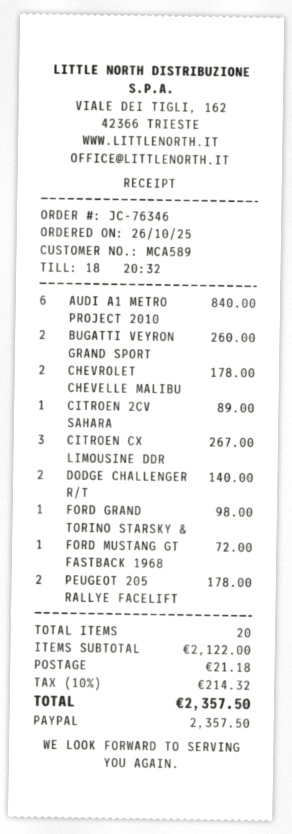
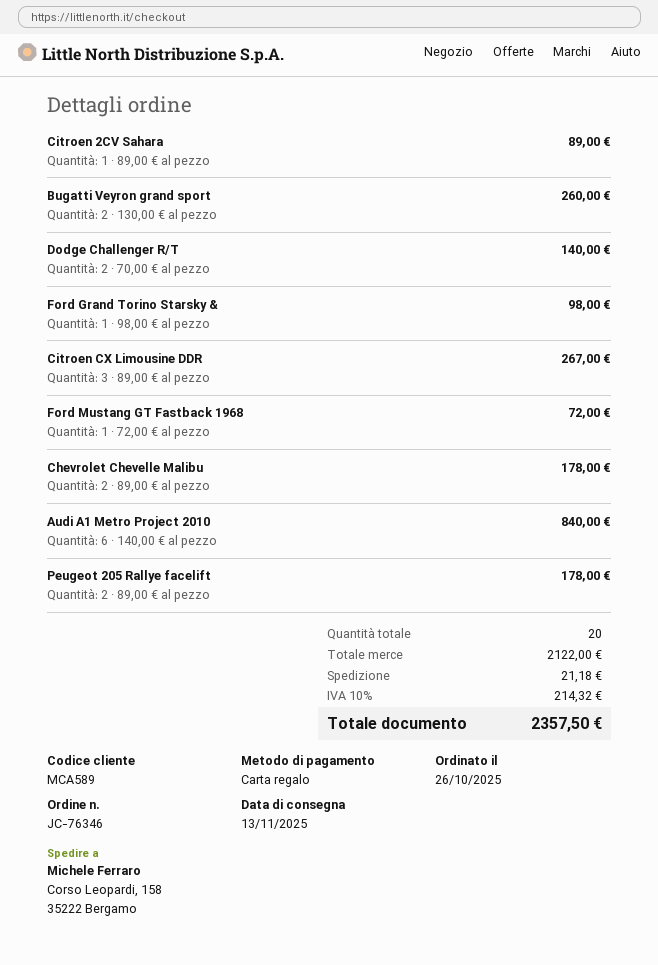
payment method: PayPal -> gift card

